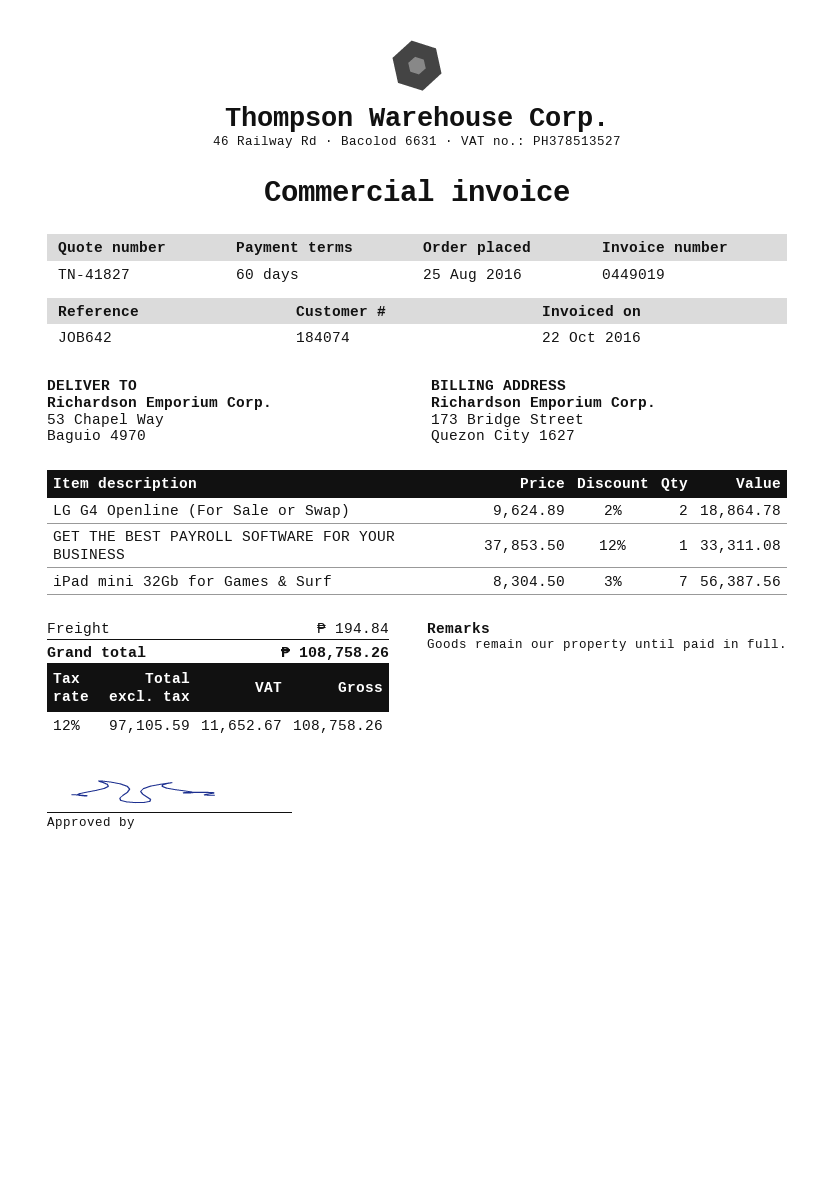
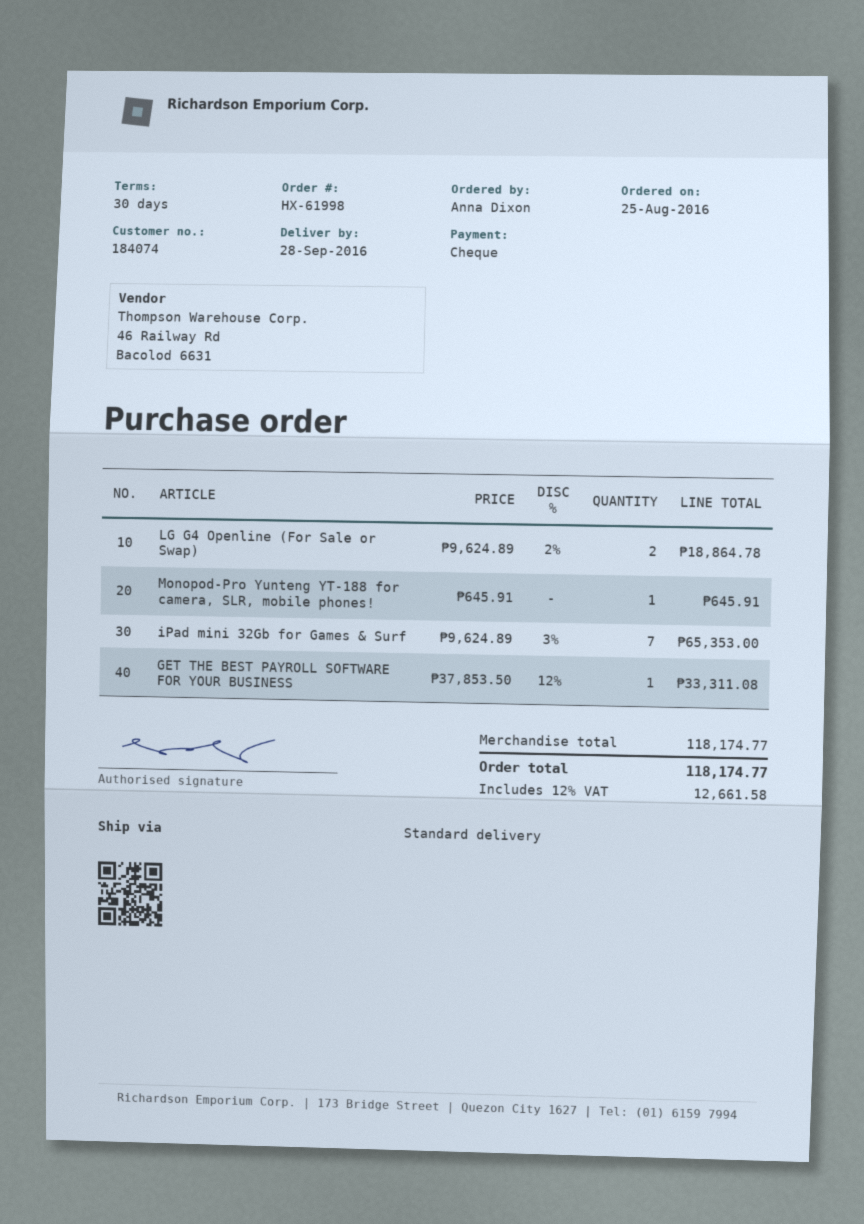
payment terms: 60 days -> 30 days
iPad mini 32Gb for Games & Surf: 7 x 8304.50 - 3% = 56387.56 -> 7 x 9624.89 - 3% = 65353.00
Monopod-Pro Yunteng YT-188 for camera, SLR, mobile phones!: none -> 1 x 645.91 = 645.91
shipping: 194.84 -> none
tax: 12% = 11652.67 -> 12% = 12661.58
total: 108758.26 -> 118174.77

